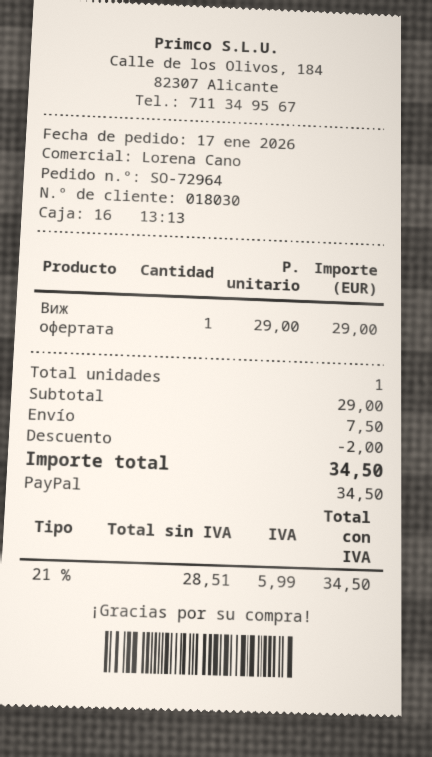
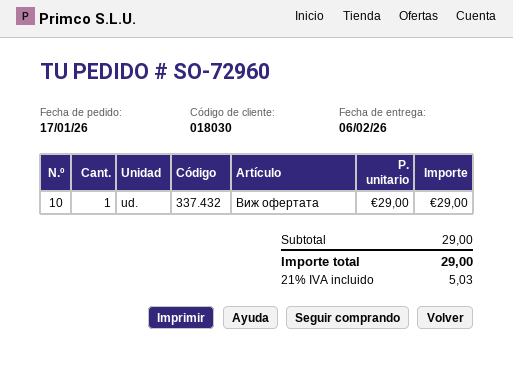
order number: SO-72964 -> SO-72960
discount: 2.00 -> none
shipping: 7.50 -> none
tax: 21% = 5.99 -> 21% = 5.03
total: 34.50 -> 29.00

